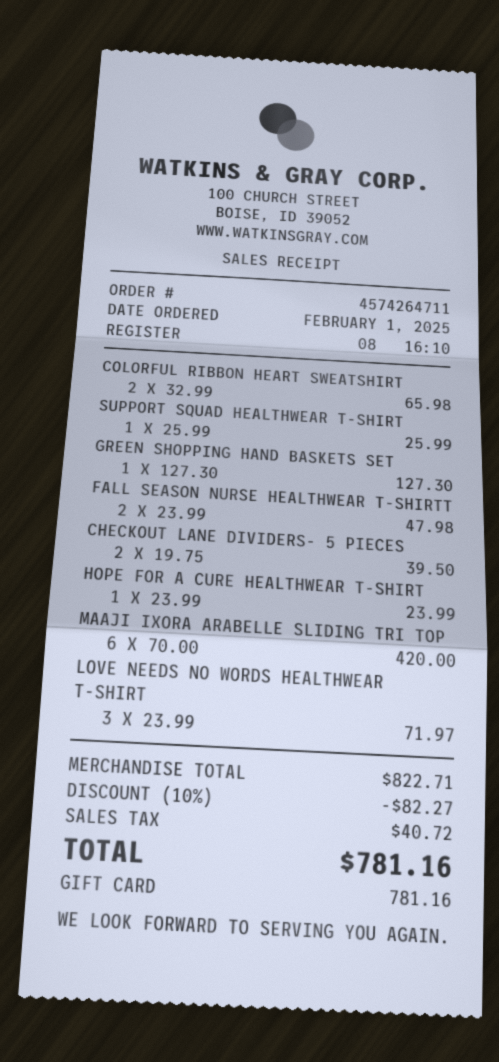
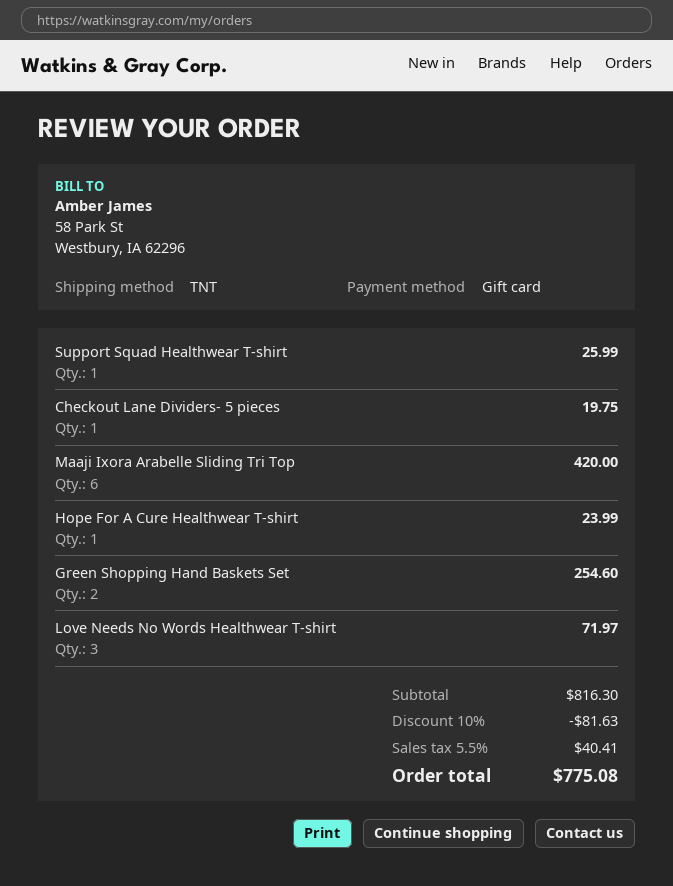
COLORFUL RIBBON HEART SWEATSHIRT: 2 for 65.98 -> none
GREEN SHOPPING HAND BASKETS SET: 1 for 127.30 -> 2 for 254.60
FALL SEASON NURSE HEALTHWEAR T-SHIRTT: 2 for 47.98 -> none
CHECKOUT LANE DIVIDERS- 5 PIECES: 2 for 39.50 -> 1 for 19.75
subtotal: 822.71 -> 816.30
discount: 10% = 82.27 -> 10% = 81.63
tax: 40.72 -> 40.41
total: 781.16 -> 775.08

